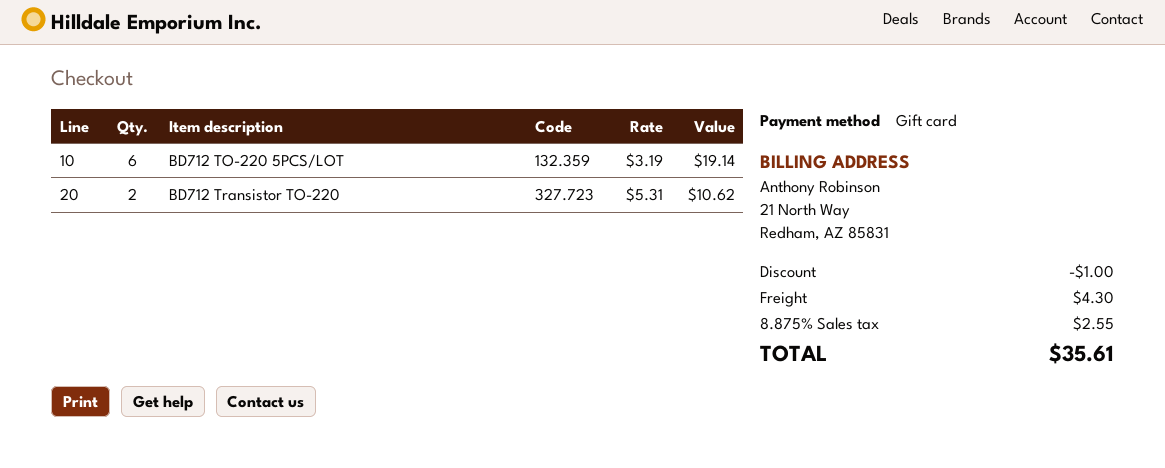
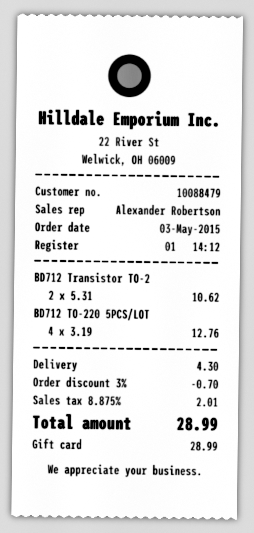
BD712 TO-220 5PCS/LOT: 6 x 3.19 = 19.14 -> 4 x 3.19 = 12.76
discount: 1.00 -> 0.70
tax: 8.875% = 2.55 -> 8.875% = 2.01
total: 35.61 -> 28.99

